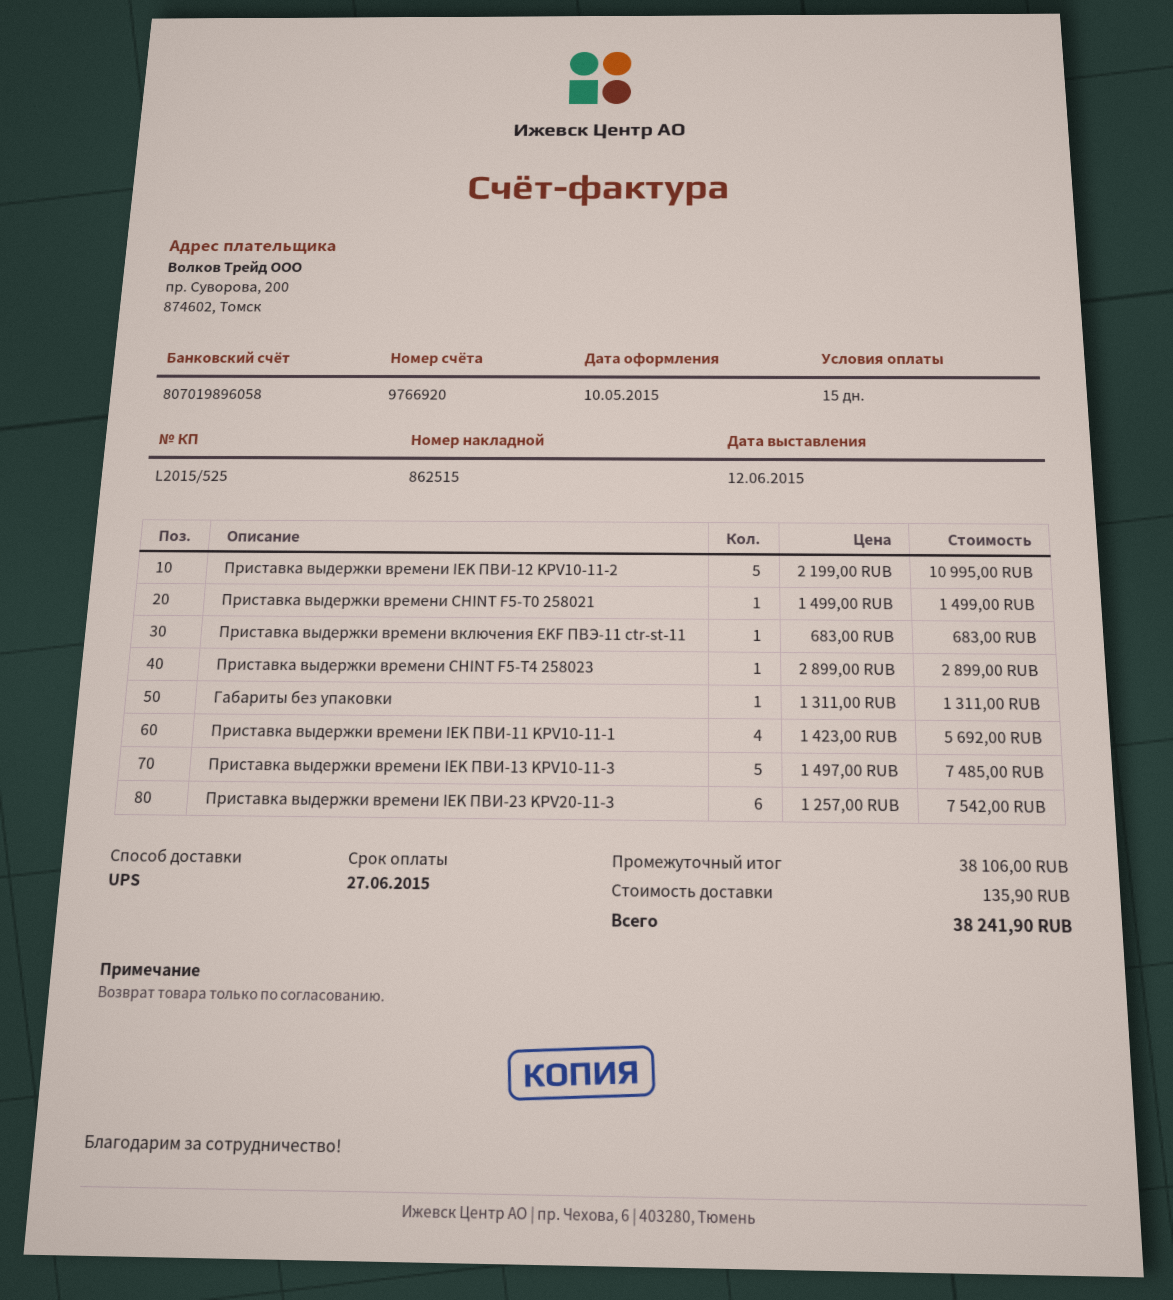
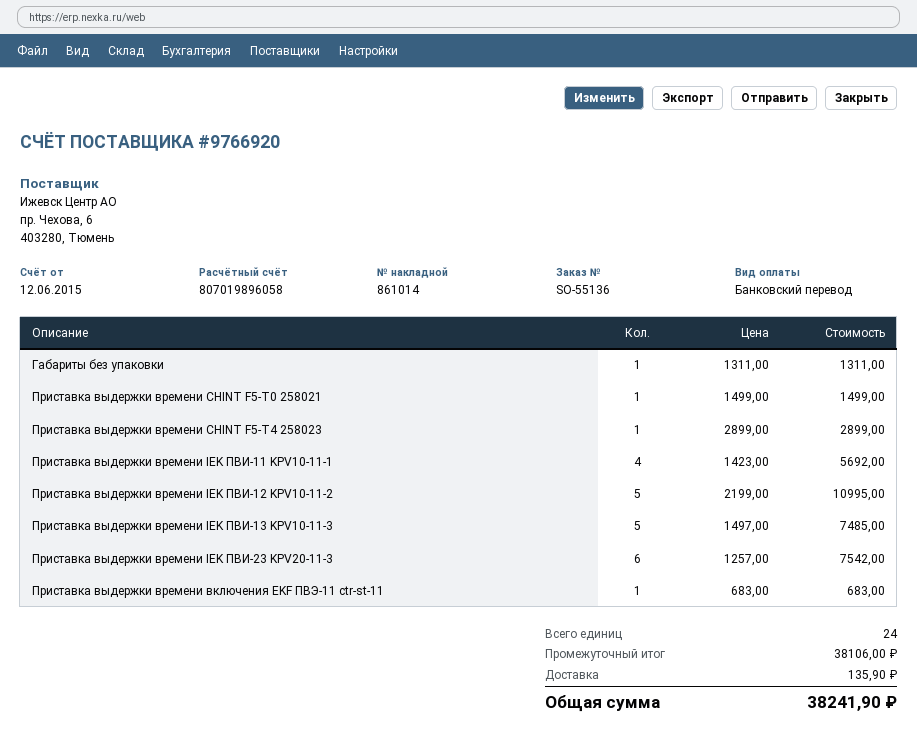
delivery note number: 862515 -> 861014

